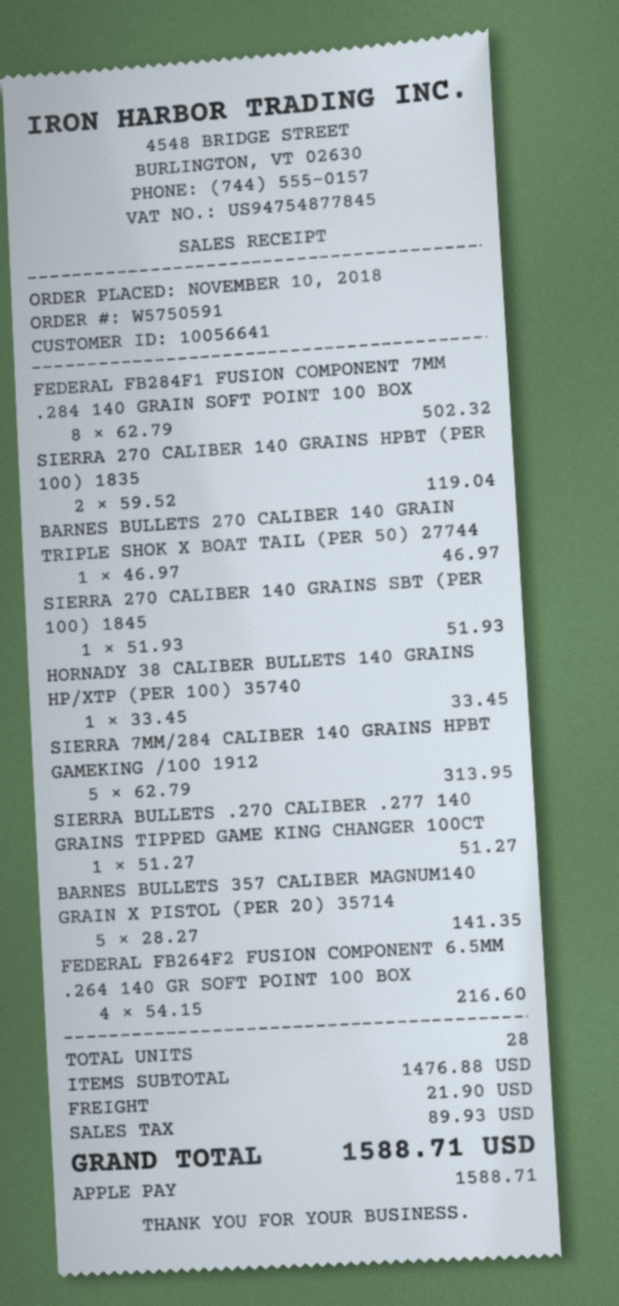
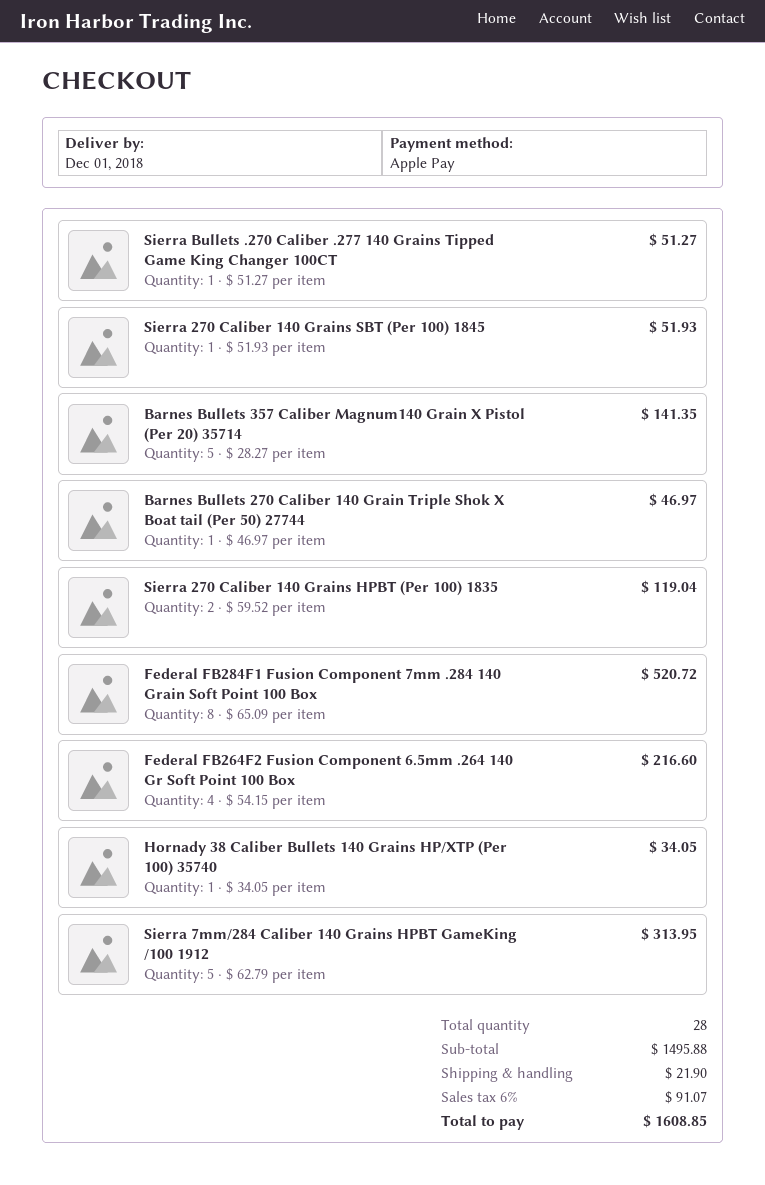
FEDERAL FB284F1 FUSION COMPONENT 7MM .284 140 GRAIN SOFT POINT 100 BOX: 8 x 62.79 = 502.32 -> 8 x 65.09 = 520.72
HORNADY 38 CALIBER BULLETS 140 GRAINS HP/XTP (PER 100) 35740: 1 x 33.45 = 33.45 -> 1 x 34.05 = 34.05
subtotal: 1476.88 -> 1495.88
tax: 89.93 -> 91.07
total: 1588.71 -> 1608.85

